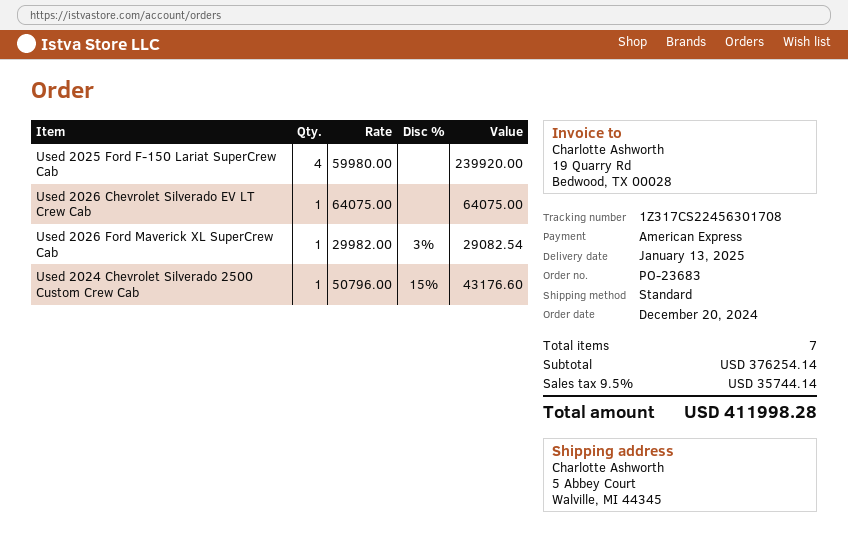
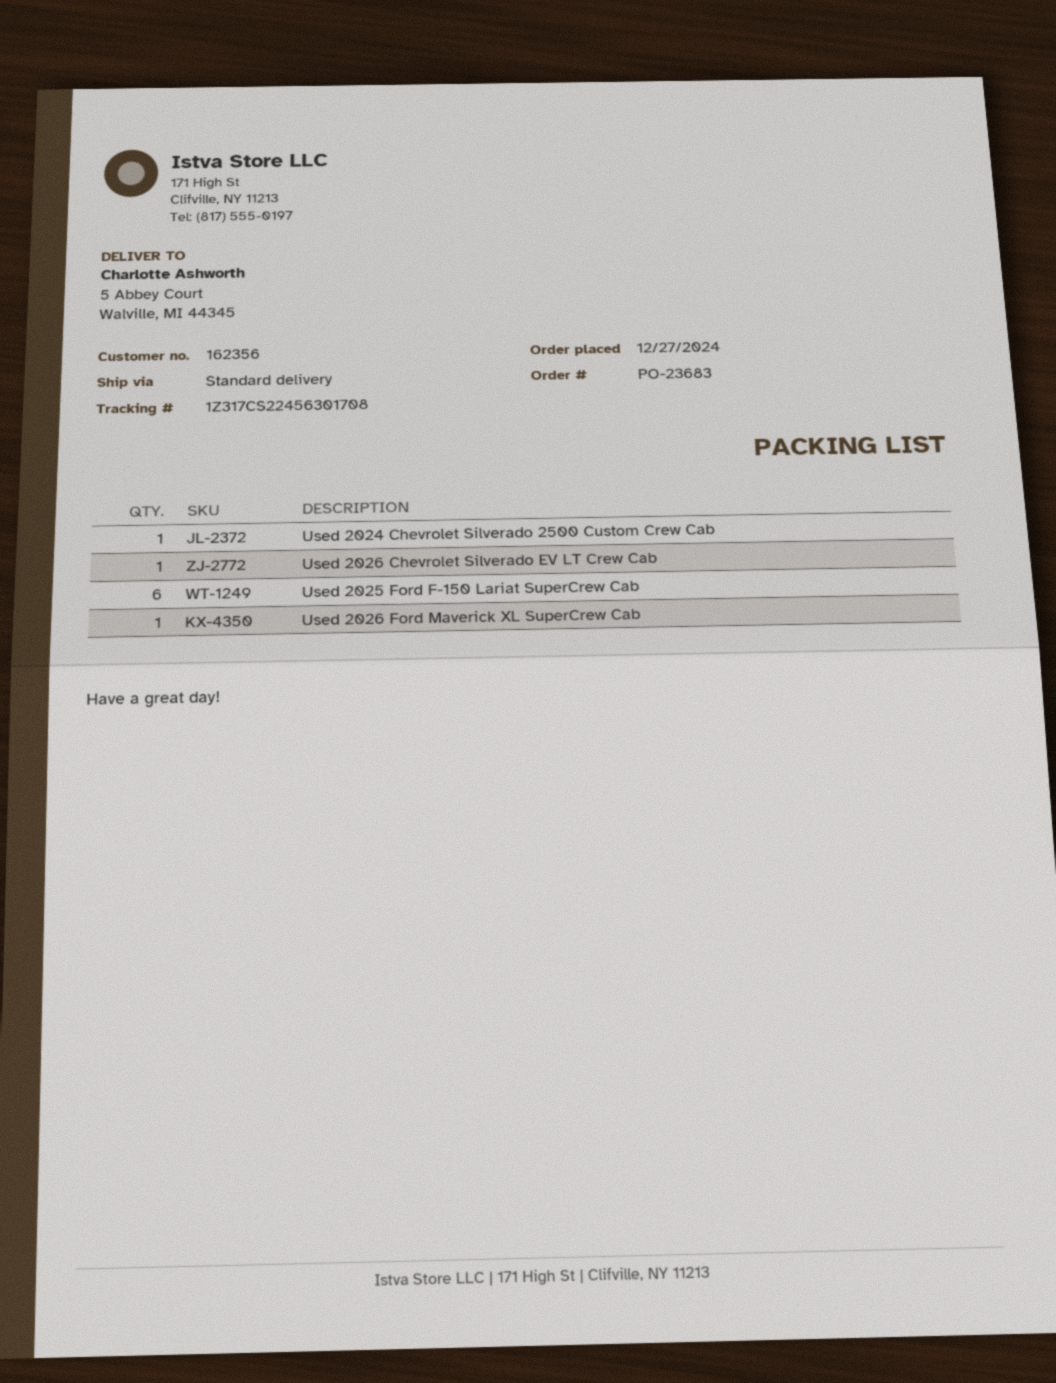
order date: 2024-12-20 -> 2024-12-27
Used 2025 Ford F-150 Lariat SuperCrew Cab: 4 -> 6

